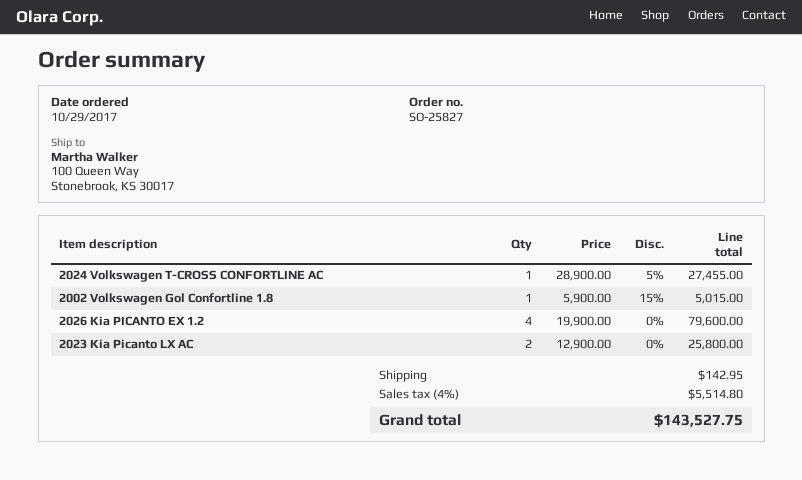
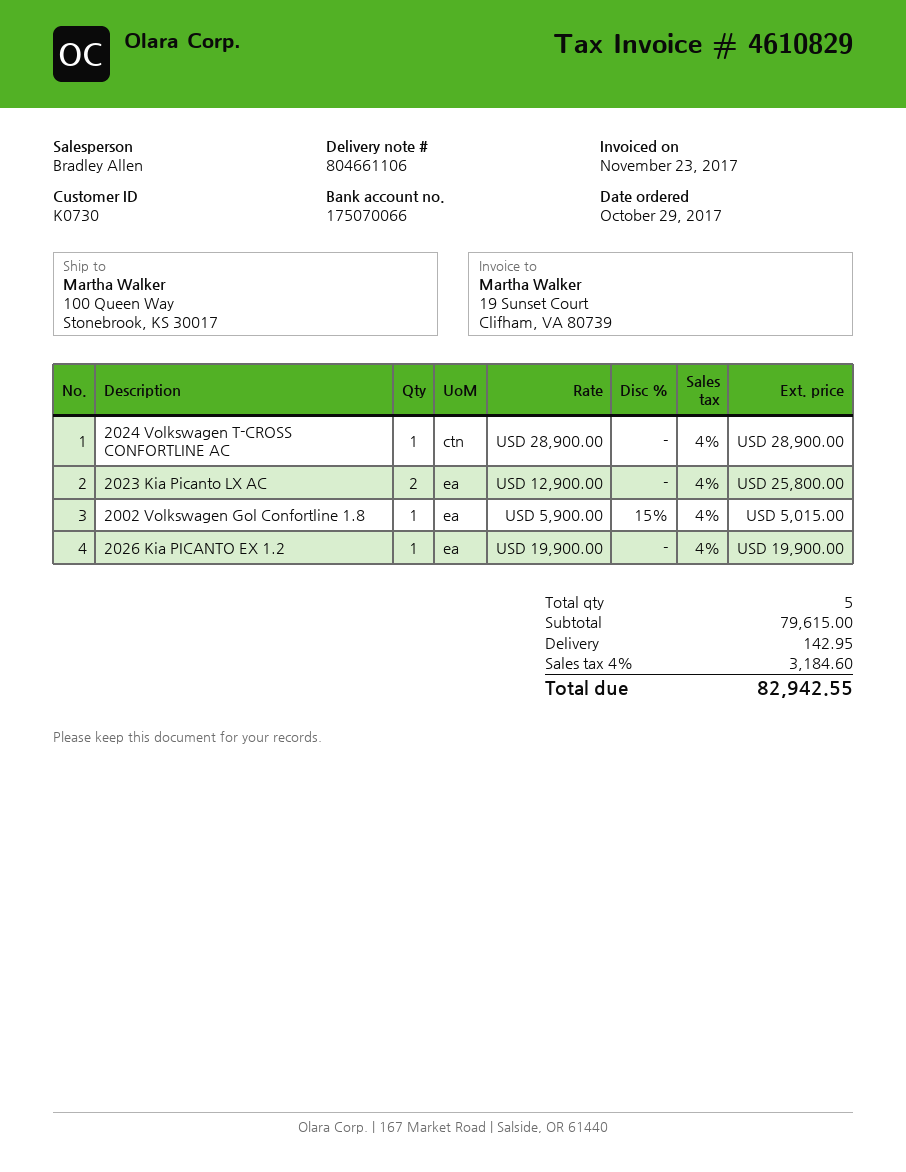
2024 Volkswagen T-CROSS CONFORTLINE AC: 1 x 28900.00 - 5% = 27455.00 -> 1 x 28900.00 = 28900.00
2026 Kia PICANTO EX 1.2: 4 x 19900.00 = 79600.00 -> 1 x 19900.00 = 19900.00
tax: 4% = 5514.80 -> 4% = 3184.60
total: 143527.75 -> 82942.55

